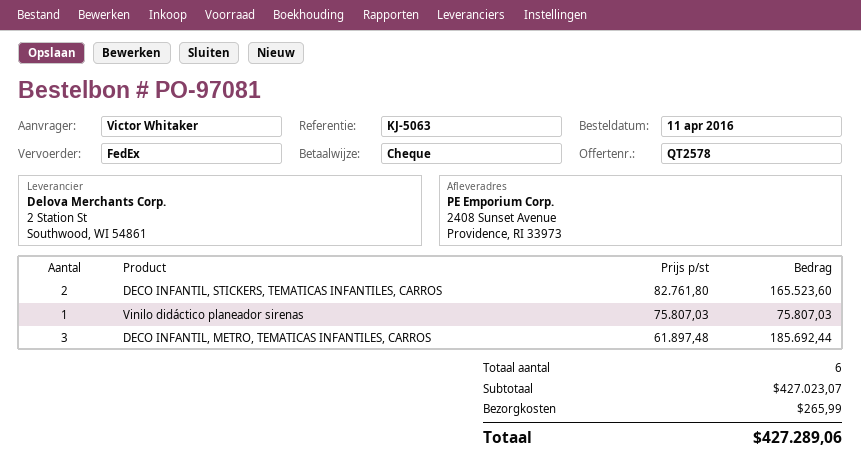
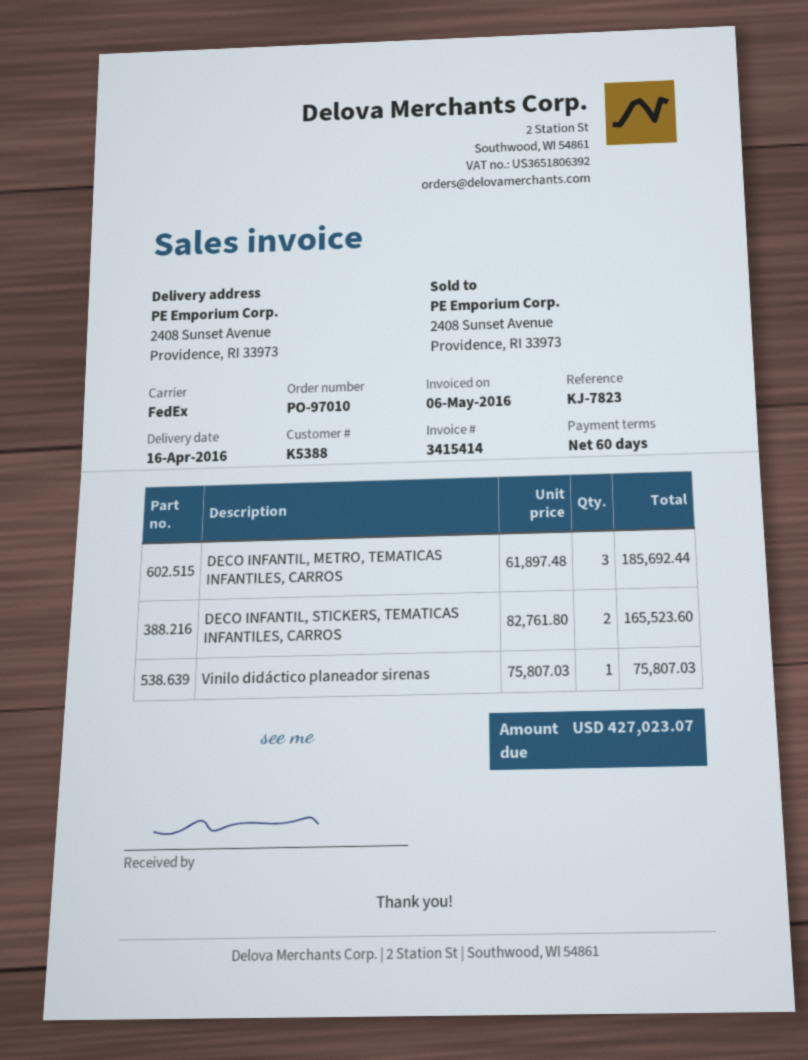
order number: PO-97081 -> PO-97010
reference: KJ-5063 -> KJ-7823
shipping: 265.99 -> none
total: 427289.06 -> 427023.07

